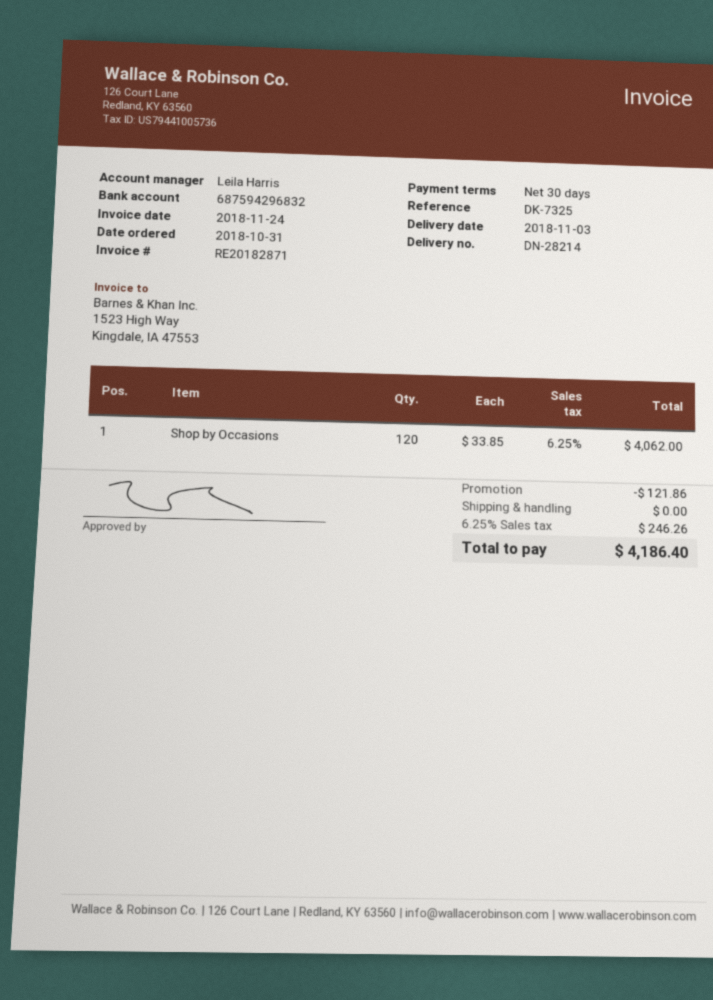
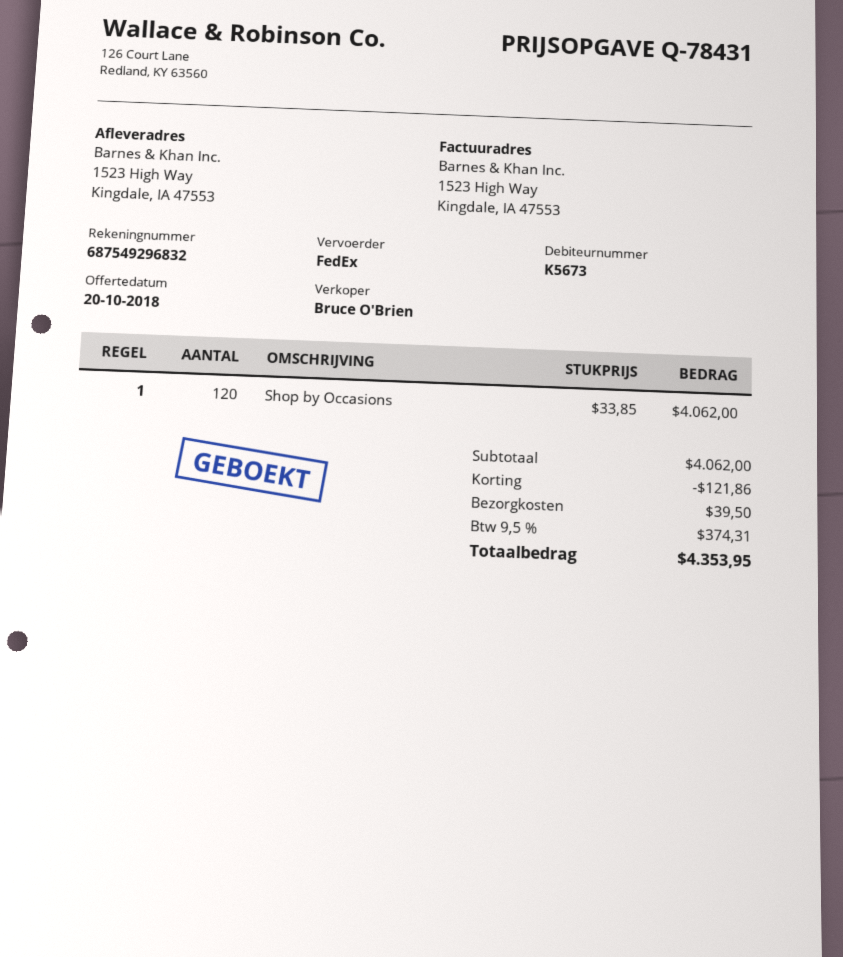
sales rep: Leila Harris -> Bruce O'Brien
bank account: 687594296832 -> 687549296832
shipping: 0.00 -> 39.50
tax: 6.25% = 246.26 -> 9.5% = 374.31
total: 4186.40 -> 4353.95

